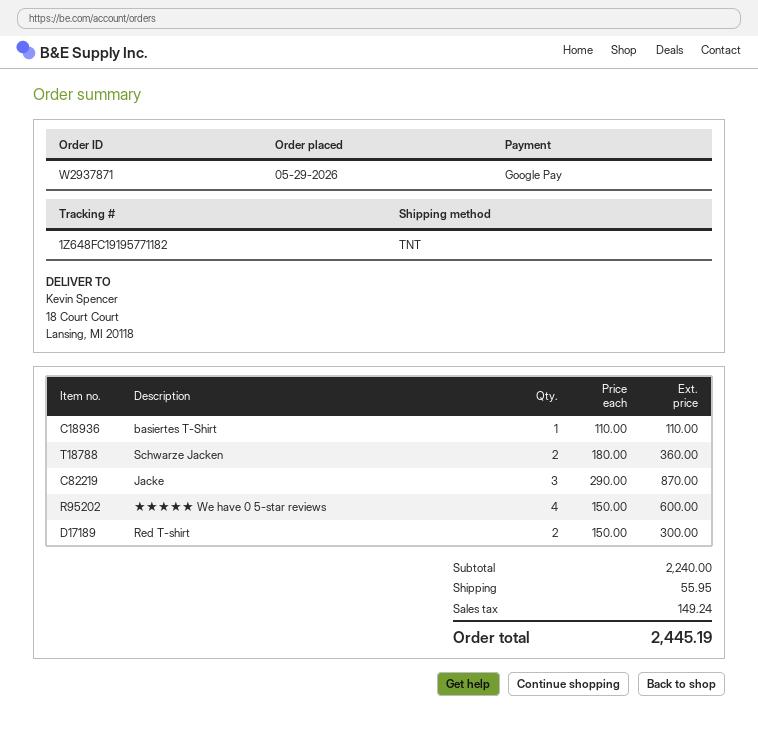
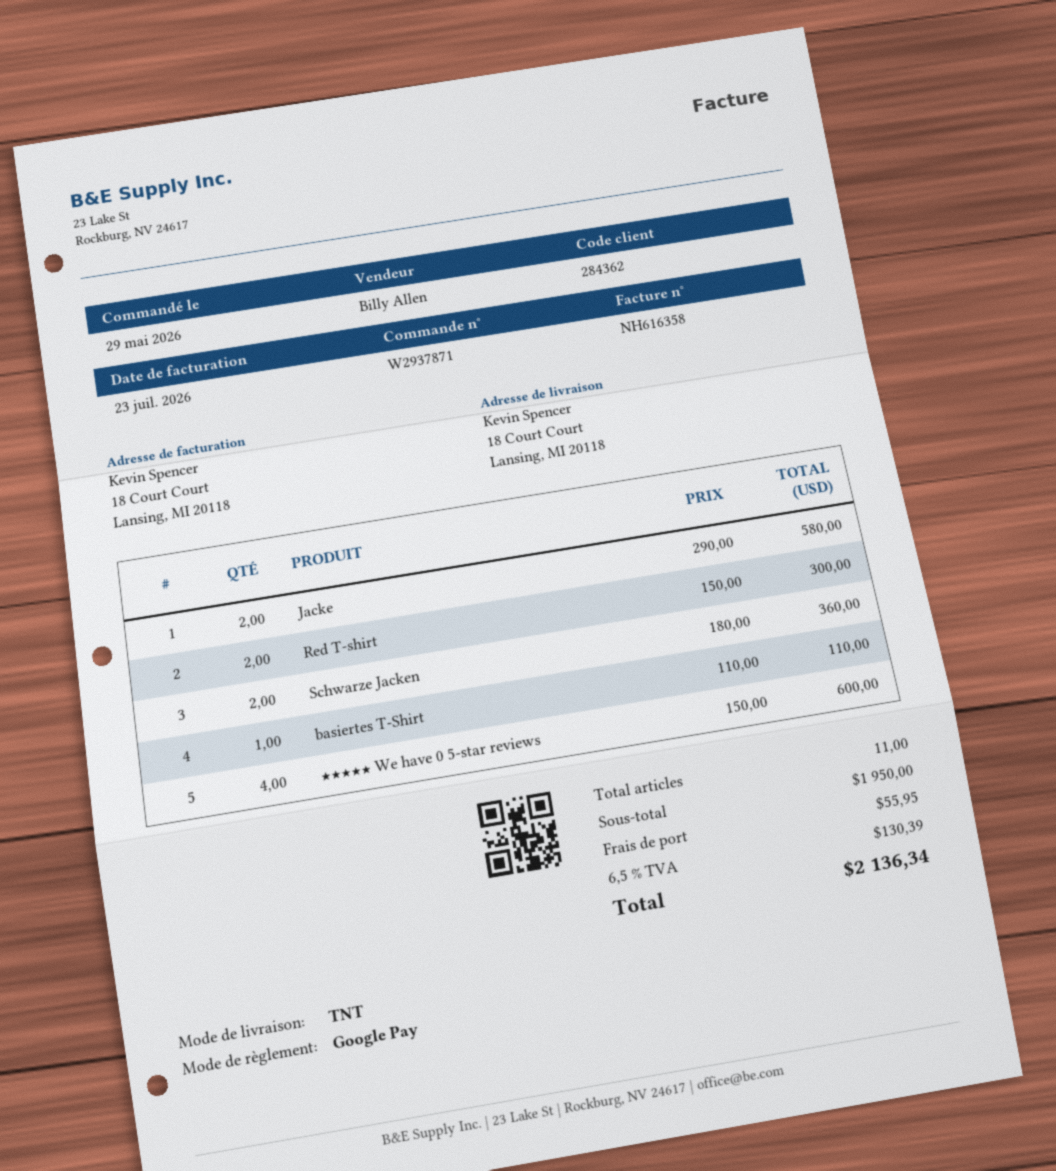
Jacke: 3 x 290.00 = 870.00 -> 2 x 290.00 = 580.00
subtotal: 2240.00 -> 1950.00
tax: 149.24 -> 130.39
total: 2445.19 -> 2136.34

